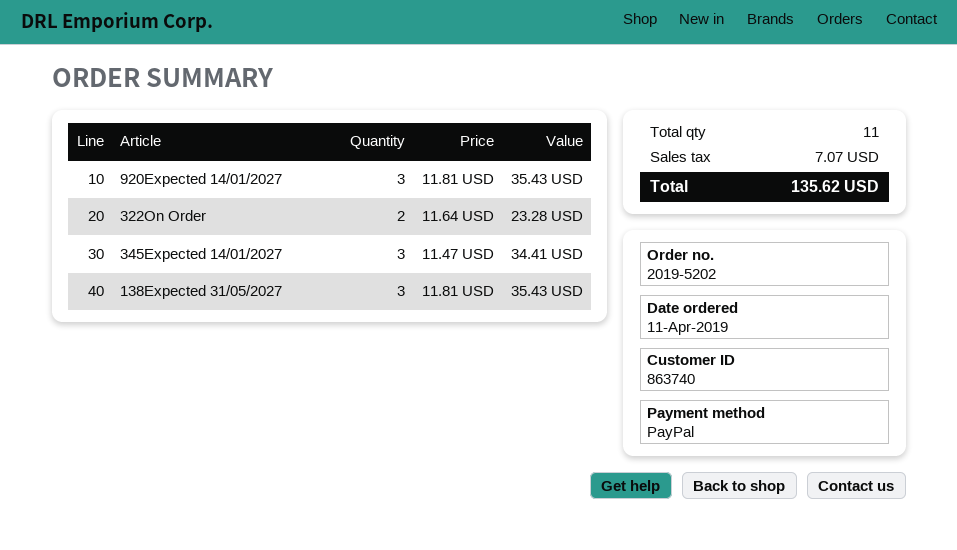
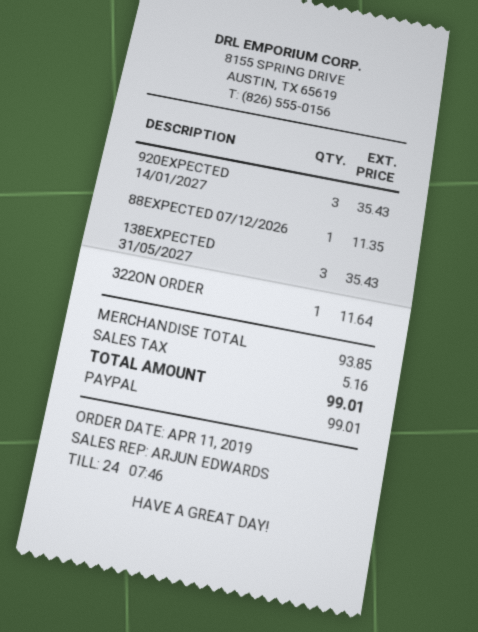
322On Order: 2 for 23.28 -> 1 for 11.64
345Expected 14/01/2027: 3 for 34.41 -> none
88EXPECTED 07/12/2026: none -> 1 for 11.35
tax: 7.07 -> 5.16
total: 135.62 -> 99.01

